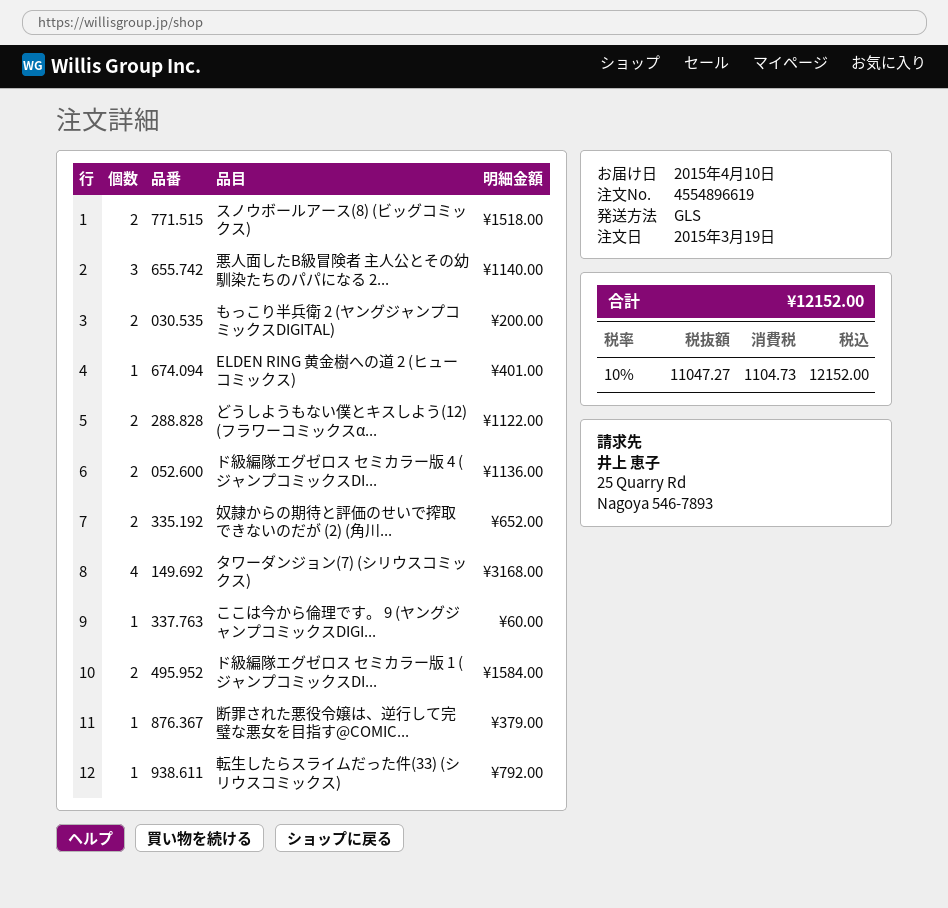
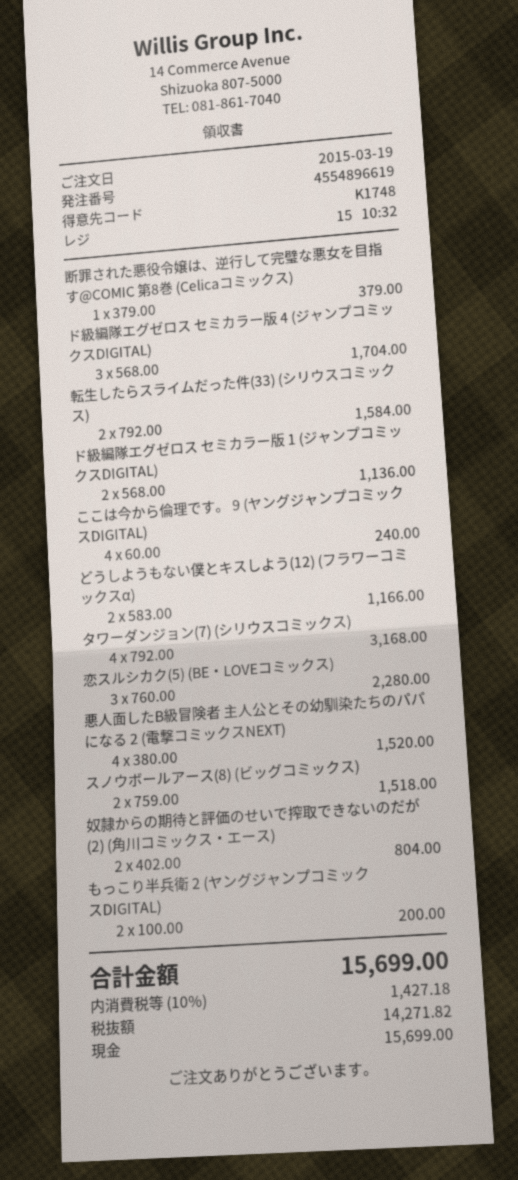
悪人面したB級冒険者 主人公とその幼馴染たちのパパになる 2...: 3 for 1140.00 -> 4 for 1520.00
ELDEN RING 黄金樹への道 2 (ヒューコミックス): 1 for 401.00 -> none
どうしようもない僕とキスしよう(12) (フラワーコミックスα...: 2 for 1122.00 -> 2 for 1166.00
ド級編隊エグゼロス セミカラー版 4 (ジャンプコミックスDI...: 2 for 1136.00 -> 3 for 1704.00
奴隷からの期待と評価のせいで搾取できないのだが (2) (角川...: 2 for 652.00 -> 2 for 804.00
ここは今から倫理です。 9 (ヤングジャンプコミックスDIGI...: 1 for 60.00 -> 4 for 240.00
ド級編隊エグゼロス セミカラー版 1 (ジャンプコミックスDI...: 2 for 1584.00 -> 2 for 1136.00
転生したらスライムだった件(33) (シリウスコミックス): 1 for 792.00 -> 2 for 1584.00
恋スルシカク(5) (BE・LOVEコミックス): none -> 3 for 2280.00
net: 11047.27 -> 14271.82
tax: 10% = 1104.73 -> 10% = 1427.18
total: 12152.00 -> 15699.00

